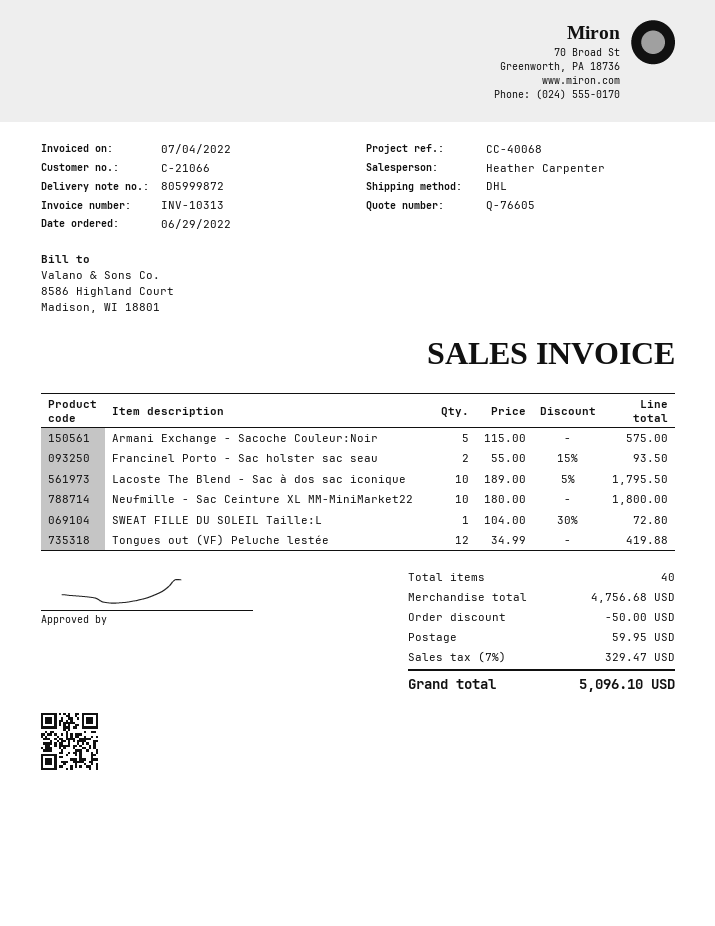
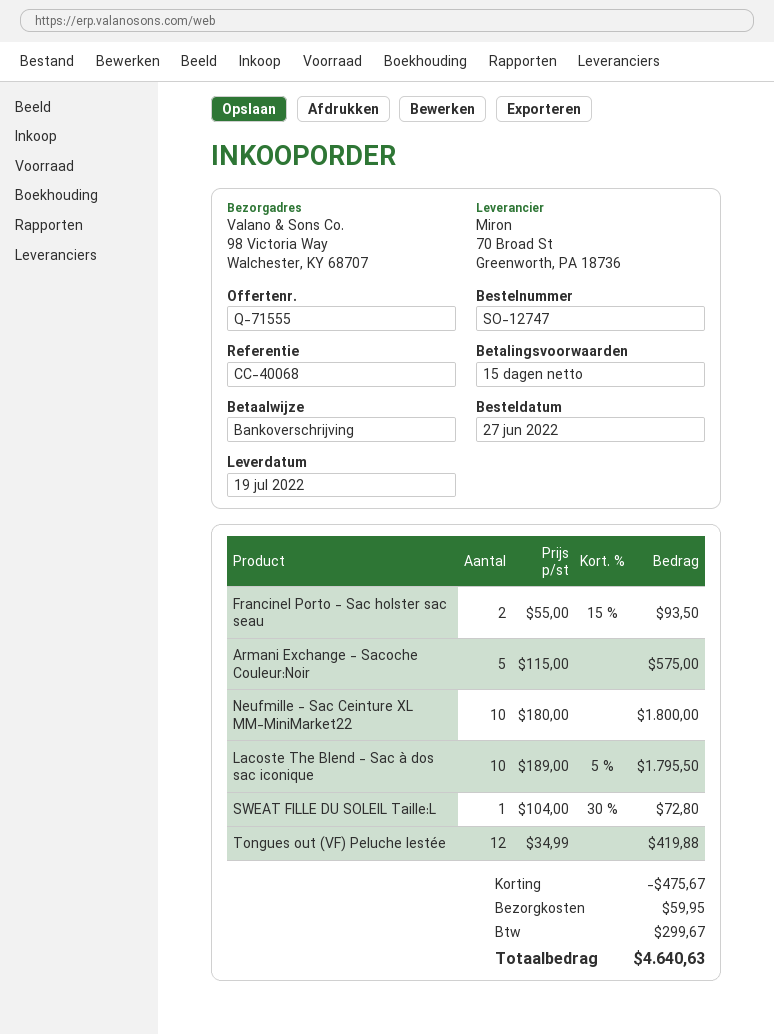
quote number: Q-76605 -> Q-71555
order date: 2022-06-29 -> 2022-06-27
discount: 50.00 -> 475.67
tax: 329.47 -> 299.67
total: 5096.10 -> 4640.63

